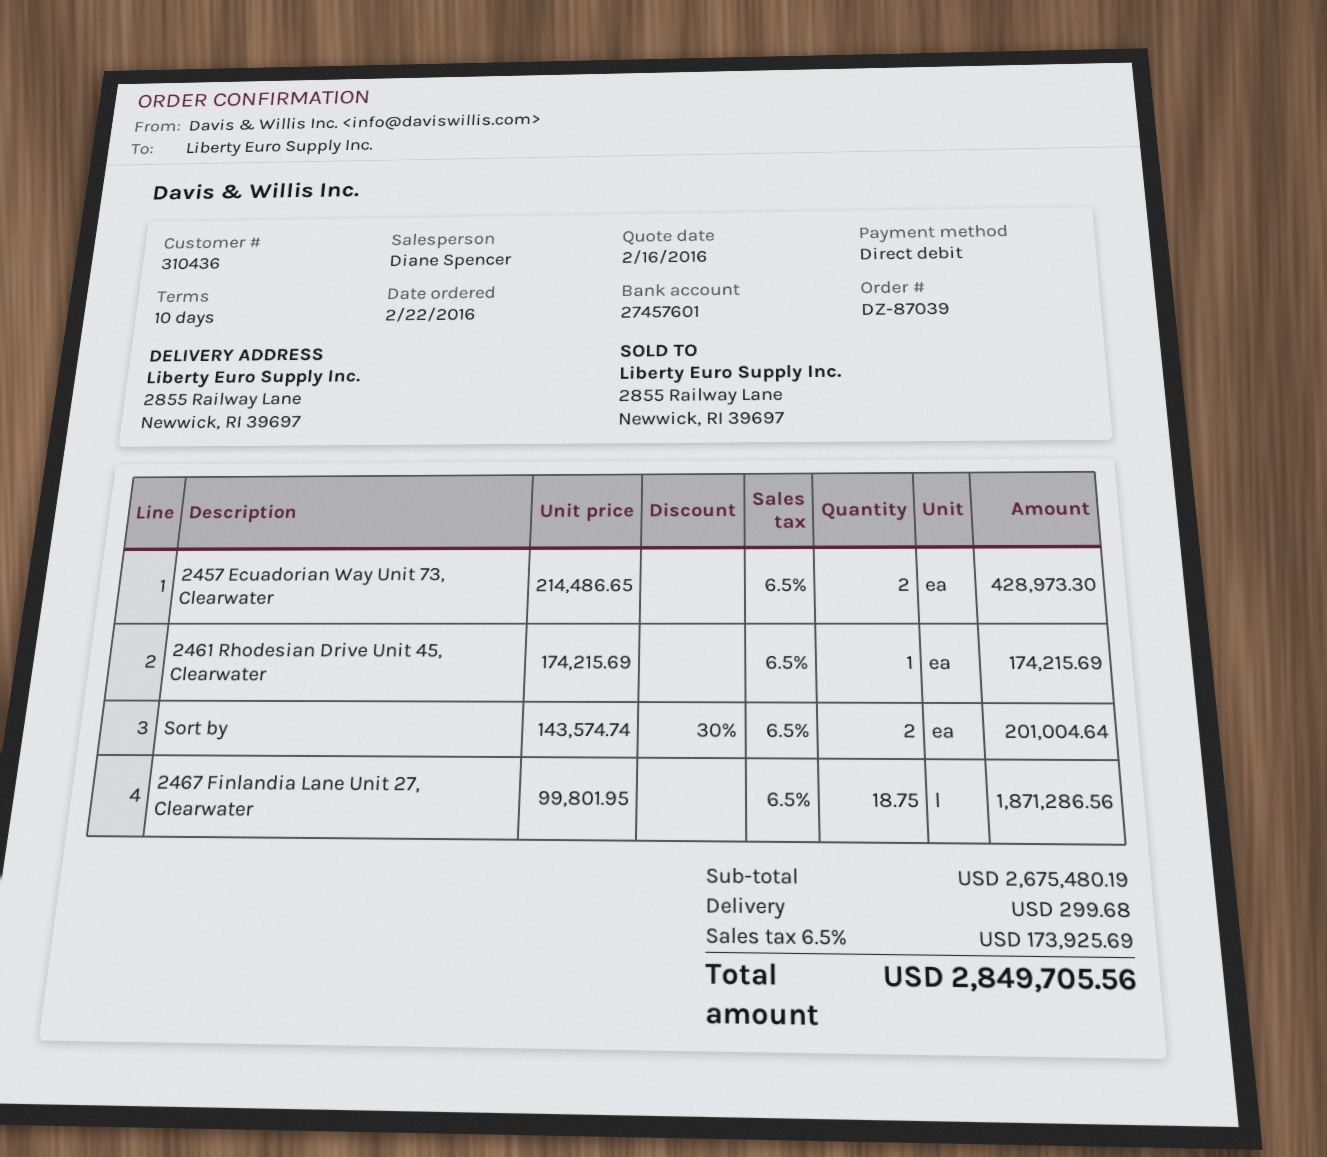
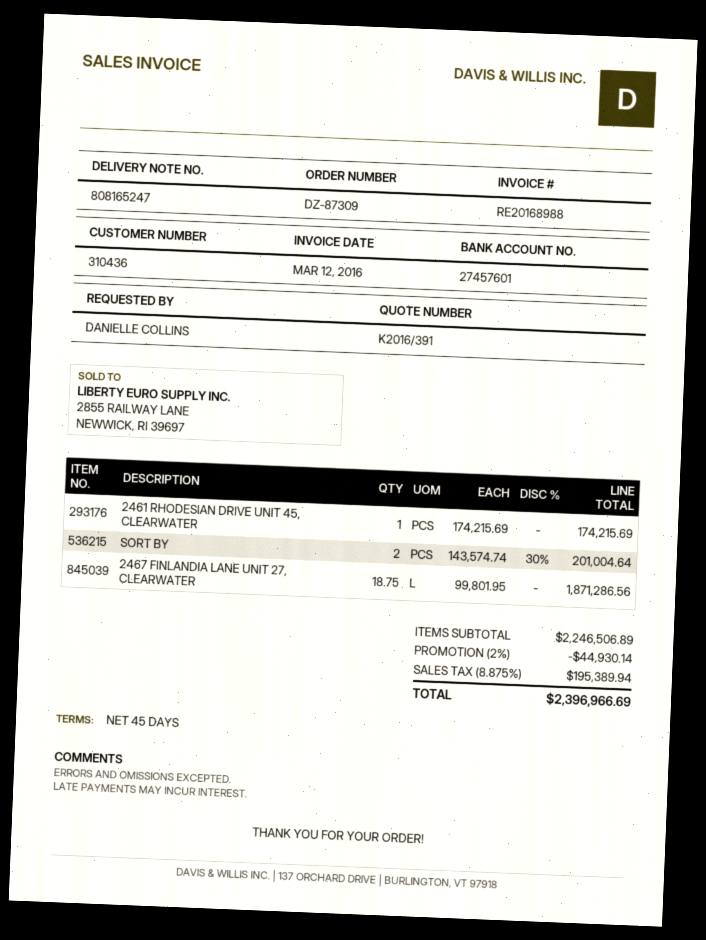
order number: DZ-87039 -> DZ-87309
payment terms: 10 days -> 45 days
2457 Ecuadorian Way Unit 73, Clearwater: 2 x 214486.65 = 428973.30 -> none
subtotal: 2675480.19 -> 2246506.89
discount: none -> 2% = 44930.14
shipping: 299.68 -> none
tax: 6.5% = 173925.69 -> 8.875% = 195389.94
total: 2849705.56 -> 2396966.69

